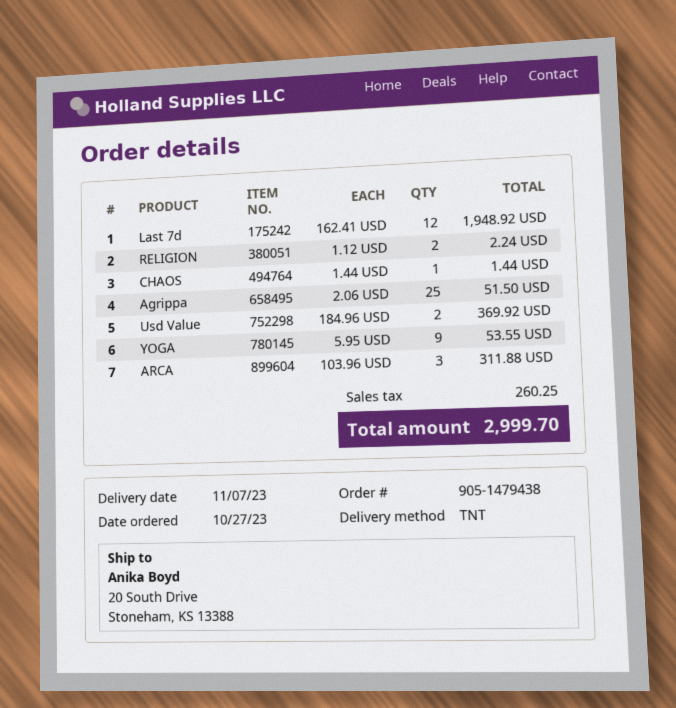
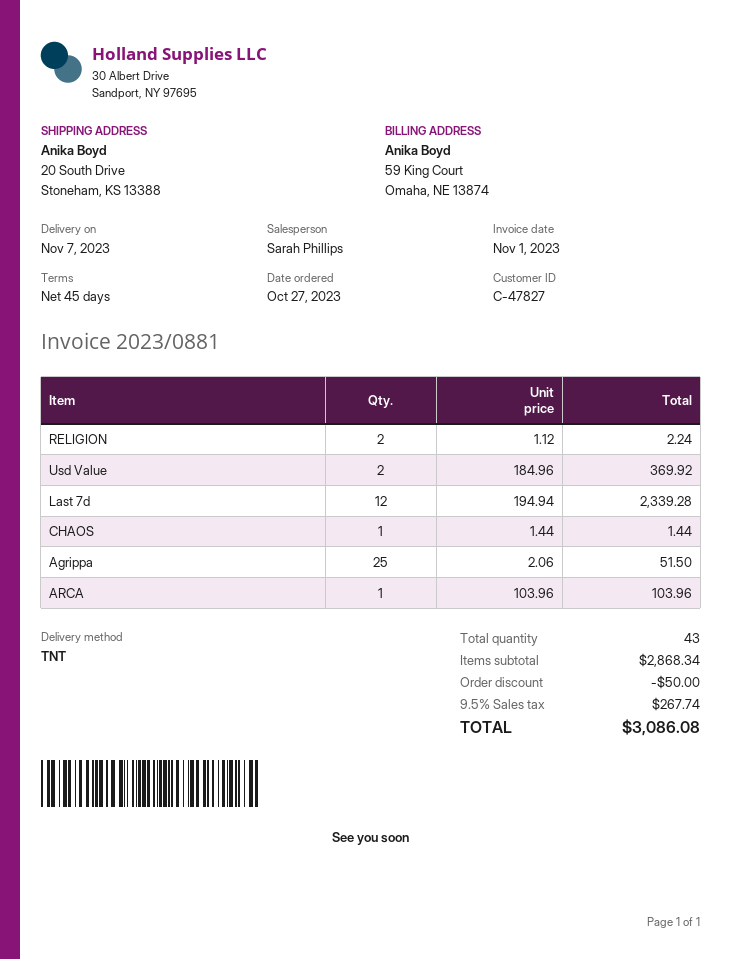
Last 7d: 12 x 162.41 = 1948.92 -> 12 x 194.94 = 2339.28
YOGA: 9 x 5.95 = 53.55 -> none
ARCA: 3 x 103.96 = 311.88 -> 1 x 103.96 = 103.96
discount: none -> 50.00
tax: 260.25 -> 267.74
total: 2999.70 -> 3086.08

